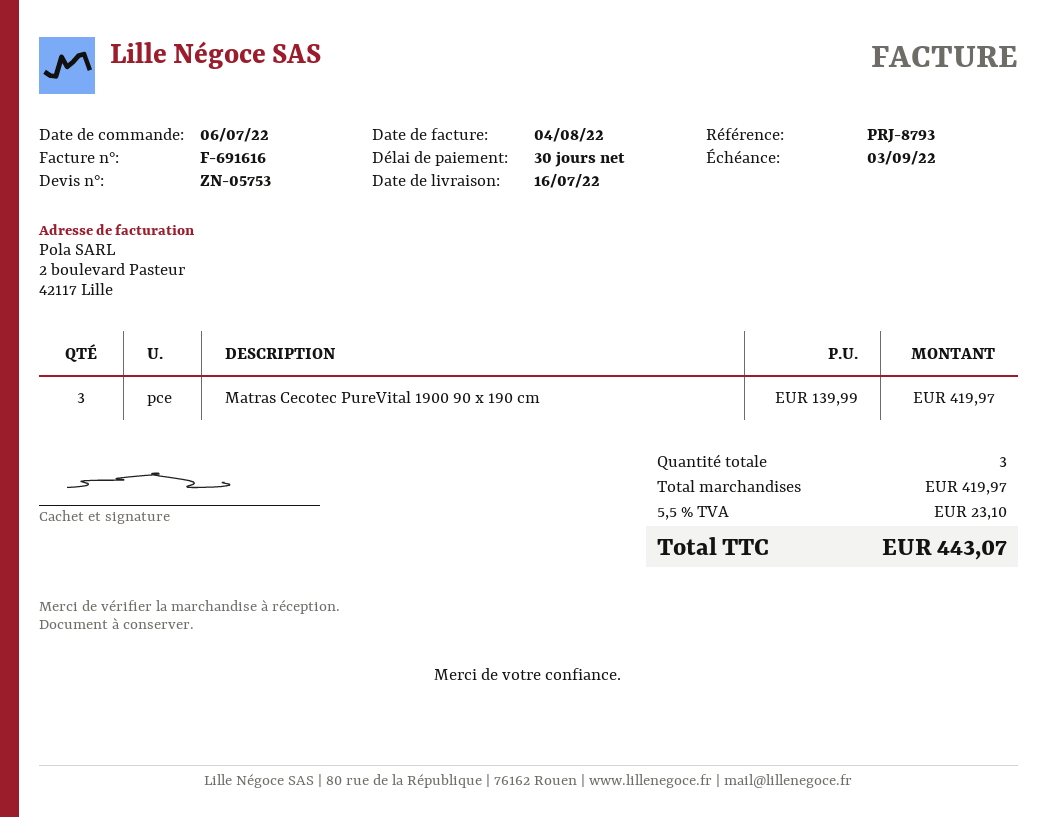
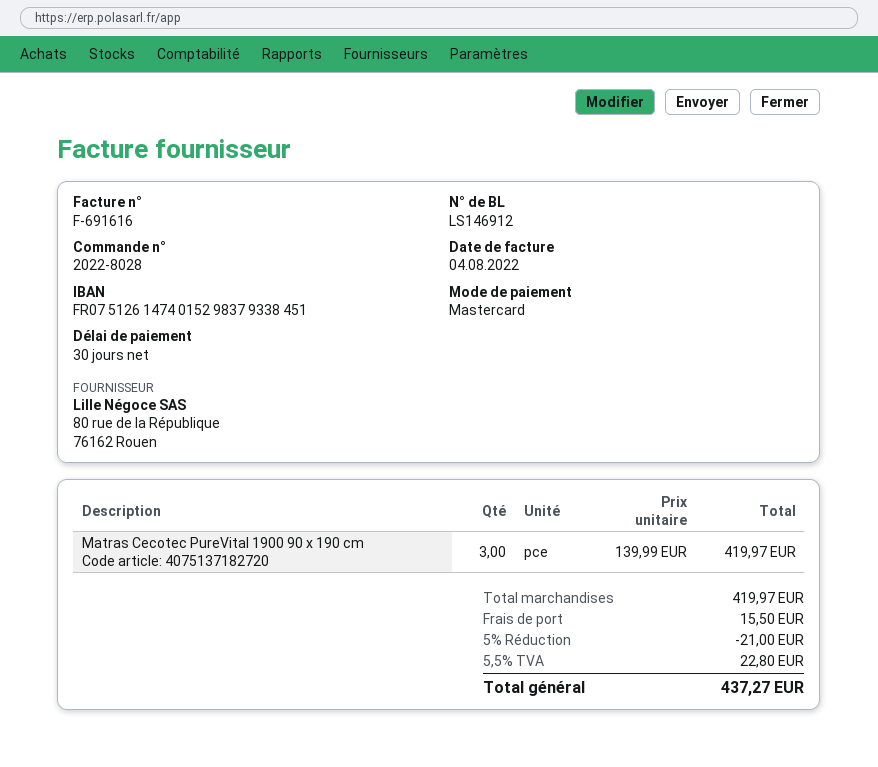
discount: none -> 5% = 21.00
shipping: none -> 15.50
tax: 5.5% = 23.10 -> 5.5% = 22.80
total: 443.07 -> 437.27

